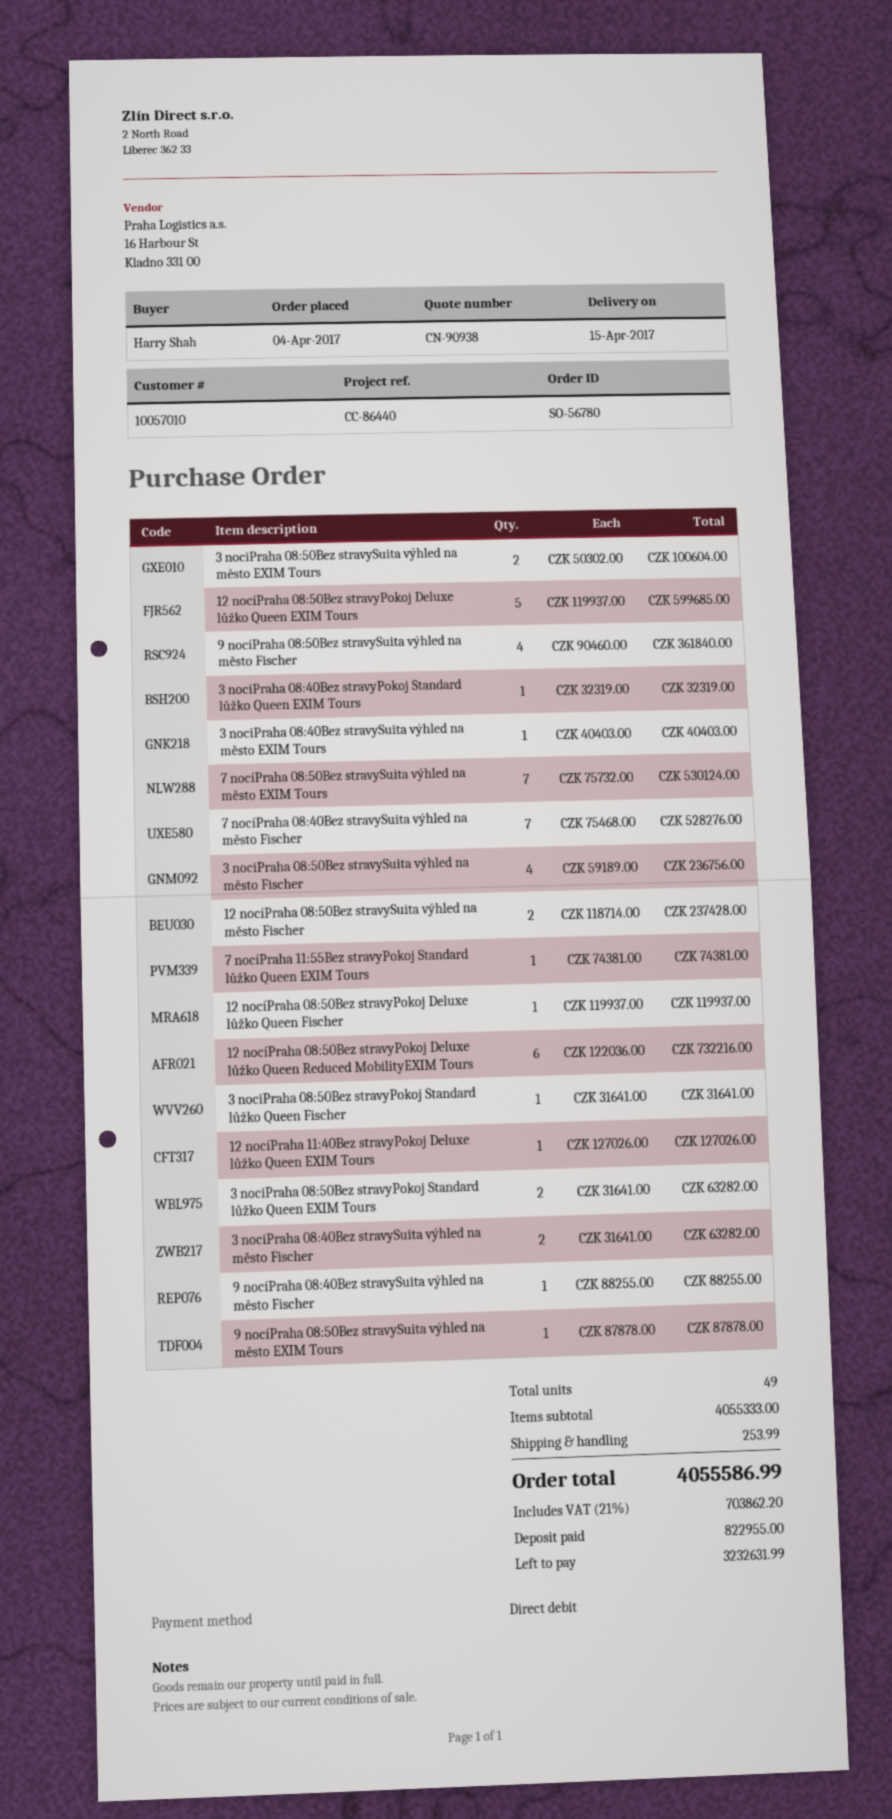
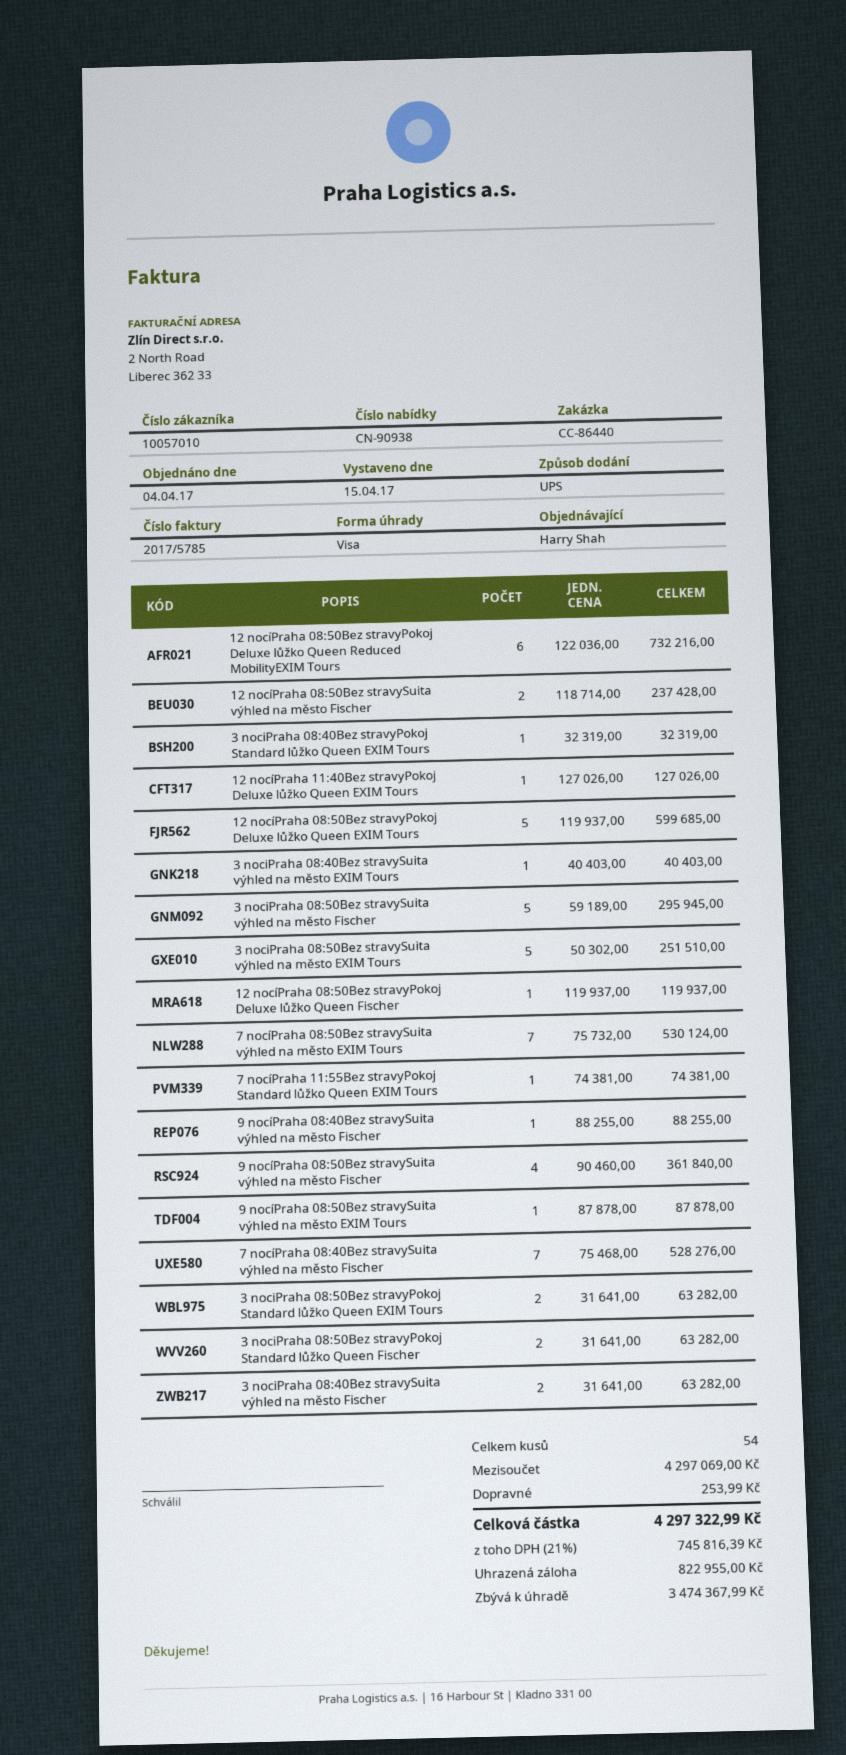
payment method: direct debit -> Visa
3 nociPraha 08:50Bez stravySuita výhled na město EXIM Tours: 2 x 50302.00 = 100604.00 -> 5 x 50302.00 = 251510.00
3 nociPraha 08:50Bez stravySuita výhled na město Fischer: 4 x 59189.00 = 236756.00 -> 5 x 59189.00 = 295945.00
3 nociPraha 08:50Bez stravyPokoj Standard lůžko Queen Fischer: 1 x 31641.00 = 31641.00 -> 2 x 31641.00 = 63282.00
total quantity: 49 -> 54
subtotal: 4055333.00 -> 4297069.00
tax: 21% = 703862.20 -> 21% = 745816.39
total: 4055586.99 -> 4297322.99
balance: 3232631.99 -> 3474367.99

